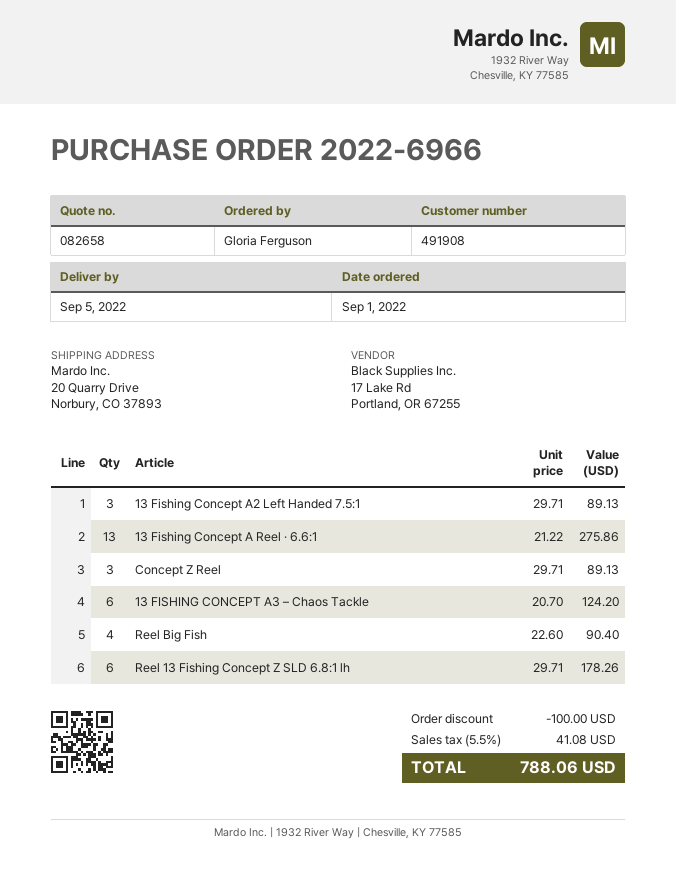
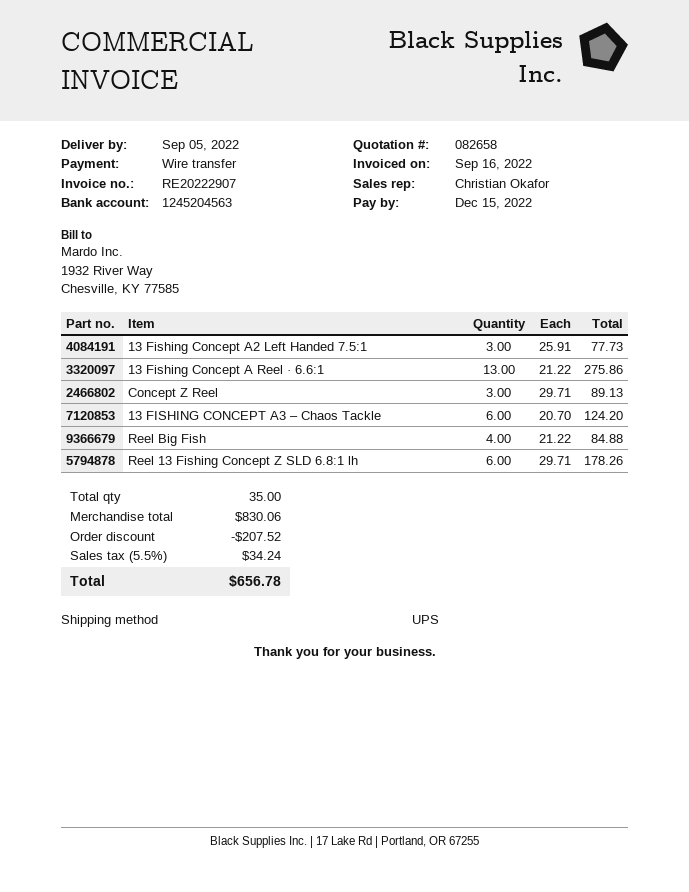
13 Fishing Concept A2 Left Handed 7.5:1: 3 x 29.71 = 89.13 -> 3 x 25.91 = 77.73
Reel Big Fish: 4 x 22.60 = 90.40 -> 4 x 21.22 = 84.88
discount: 100.00 -> 207.52
tax: 5.5% = 41.08 -> 5.5% = 34.24
total: 788.06 -> 656.78

